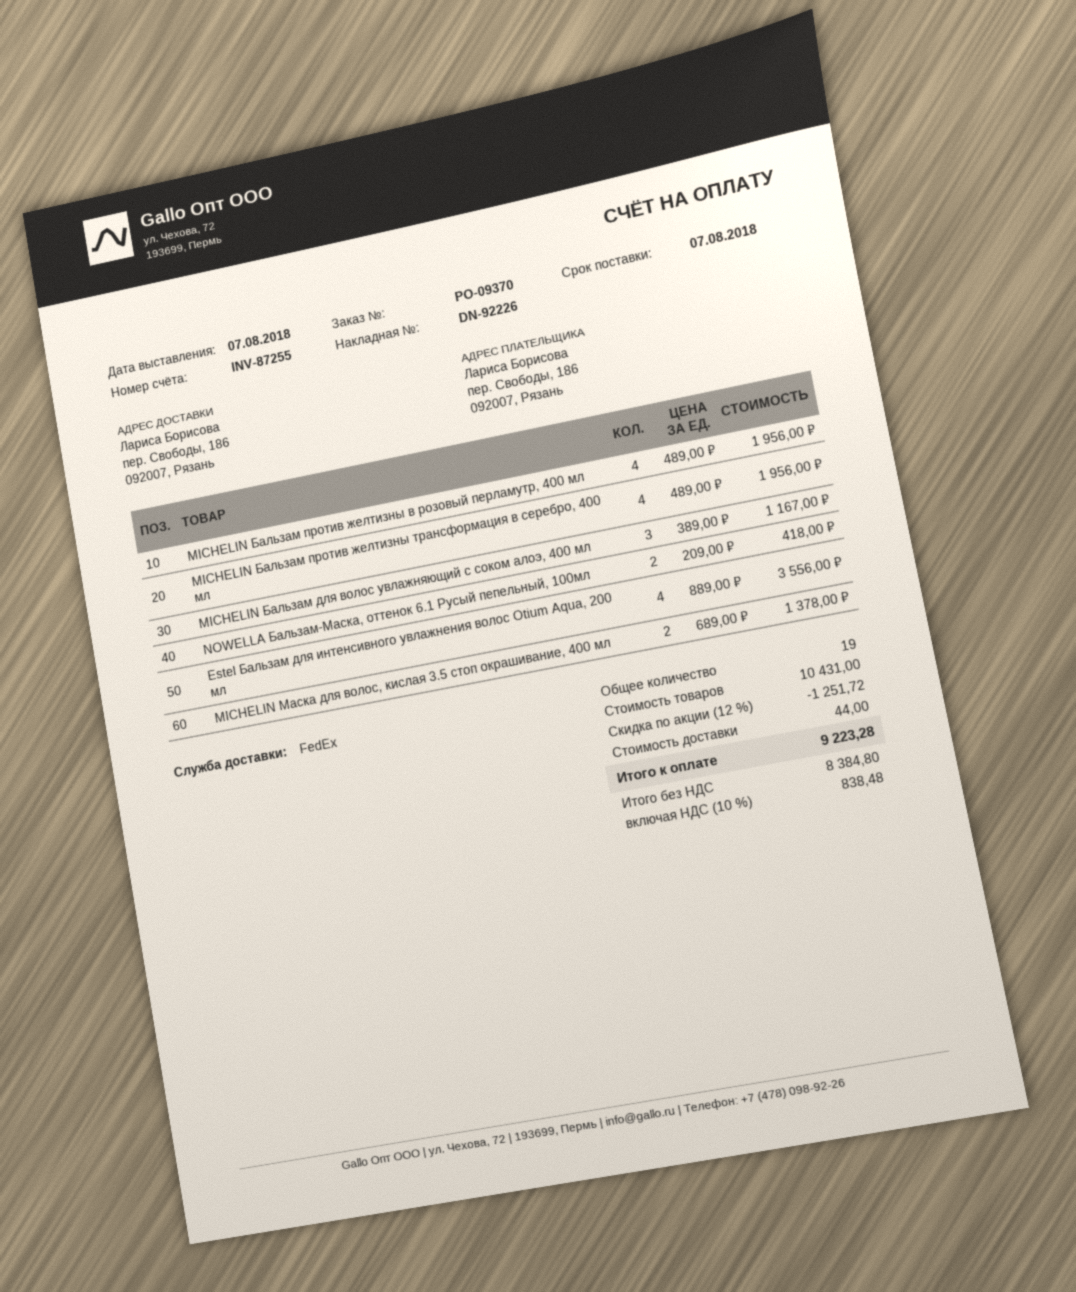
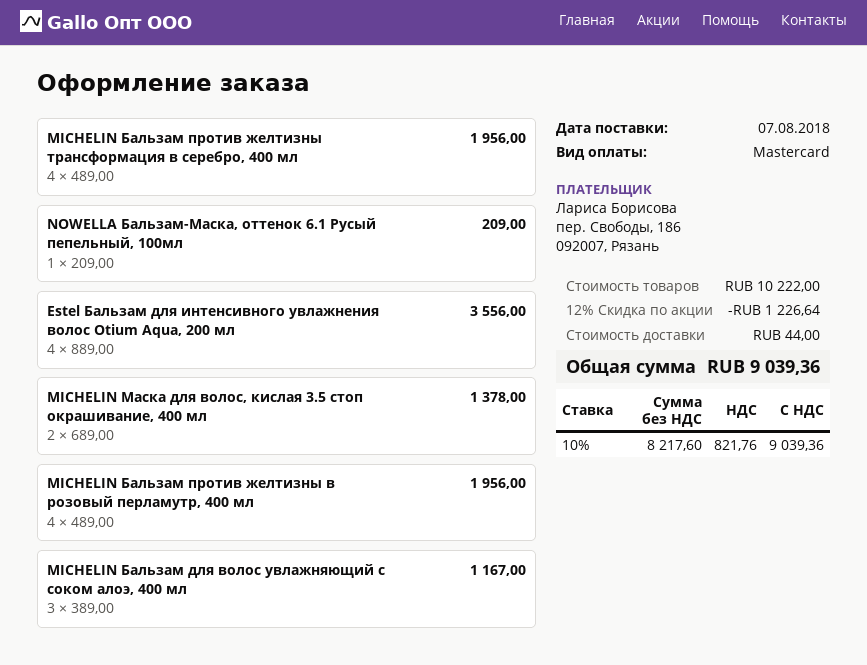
NOWELLA Бальзам-Маска, оттенок 6.1 Русый пепельный, 100мл: 2 x 209.00 = 418.00 -> 1 x 209.00 = 209.00
subtotal: 10431.00 -> 10222.00
discount: 12% = 1251.72 -> 12% = 1226.64
net: 8384.80 -> 8217.60
tax: 10% = 838.48 -> 10% = 821.76
total: 9223.28 -> 9039.36

